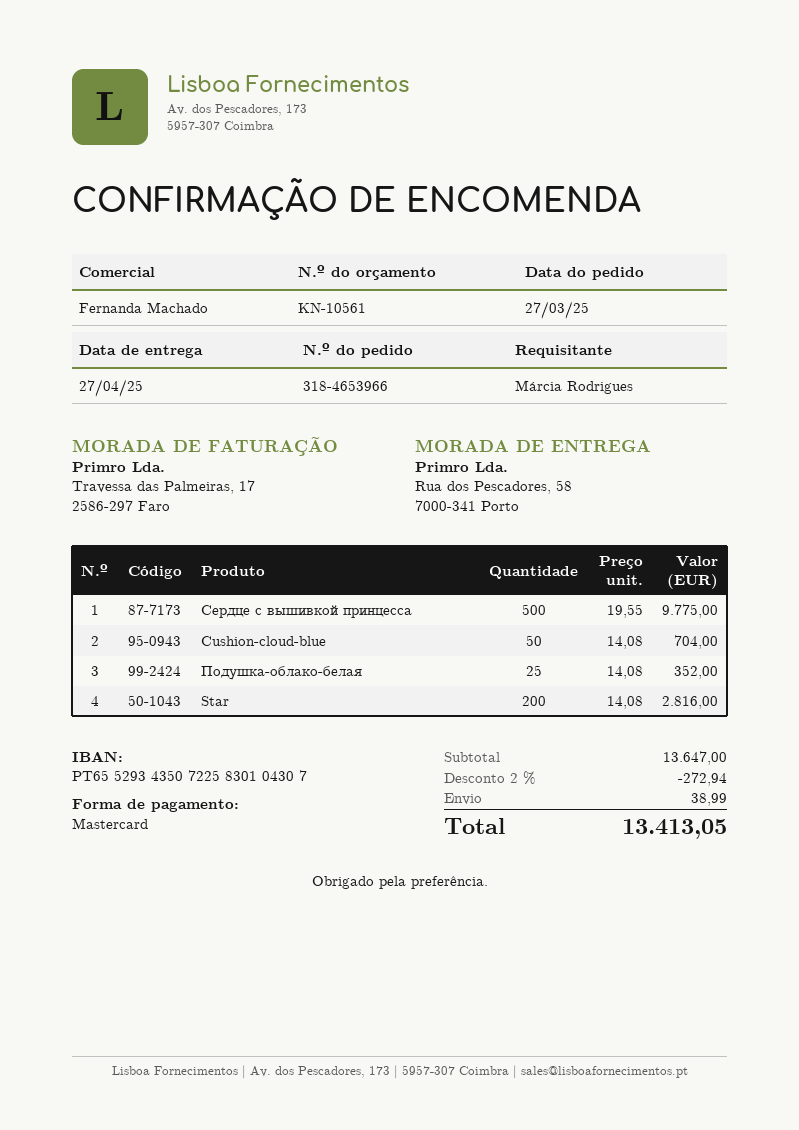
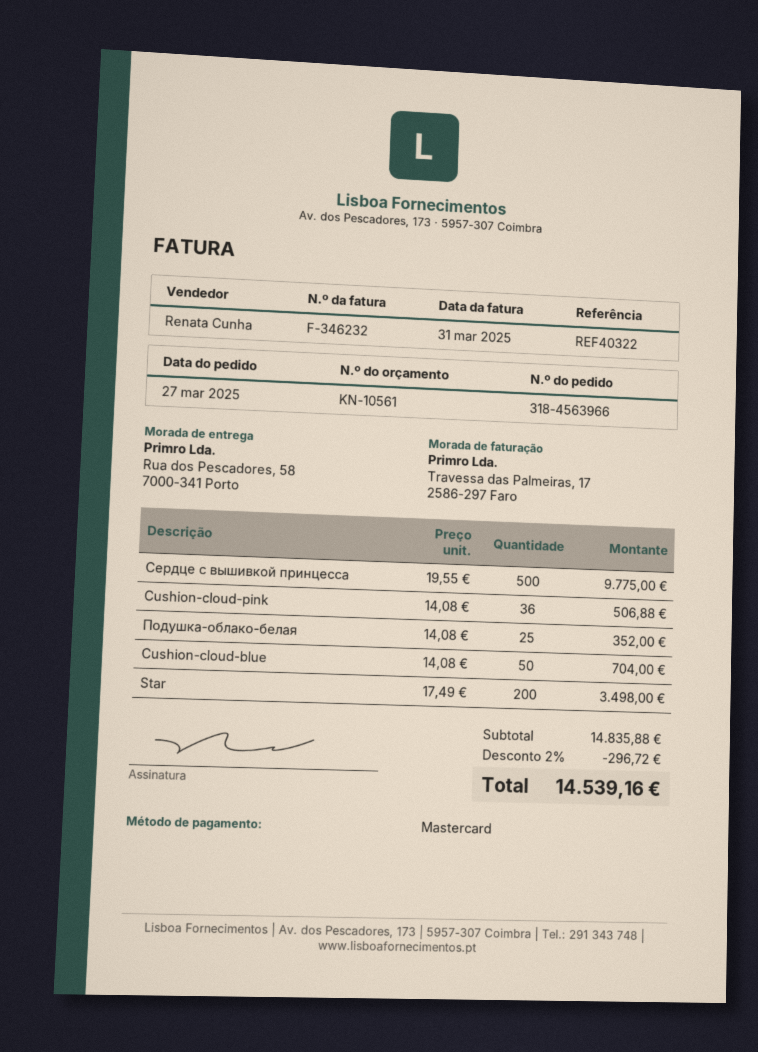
order number: 318-4653966 -> 318-4563966
sales rep: Fernanda Machado -> Renata Cunha
Star: 200 x 14.08 = 2816.00 -> 200 x 17.49 = 3498.00
Cushion-cloud-pink: none -> 36 x 14.08 = 506.88
subtotal: 13647.00 -> 14835.88
discount: 2% = 272.94 -> 2% = 296.72
shipping: 38.99 -> none
total: 13413.05 -> 14539.16

